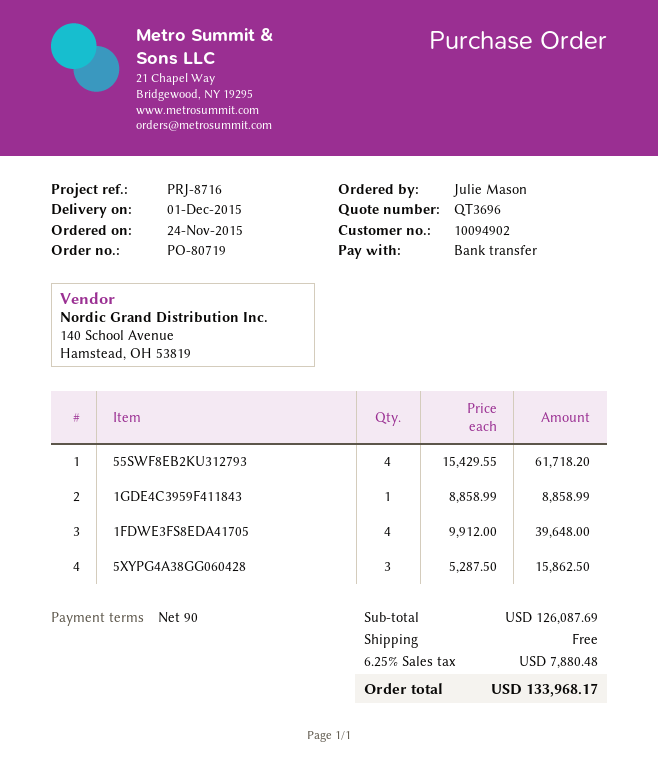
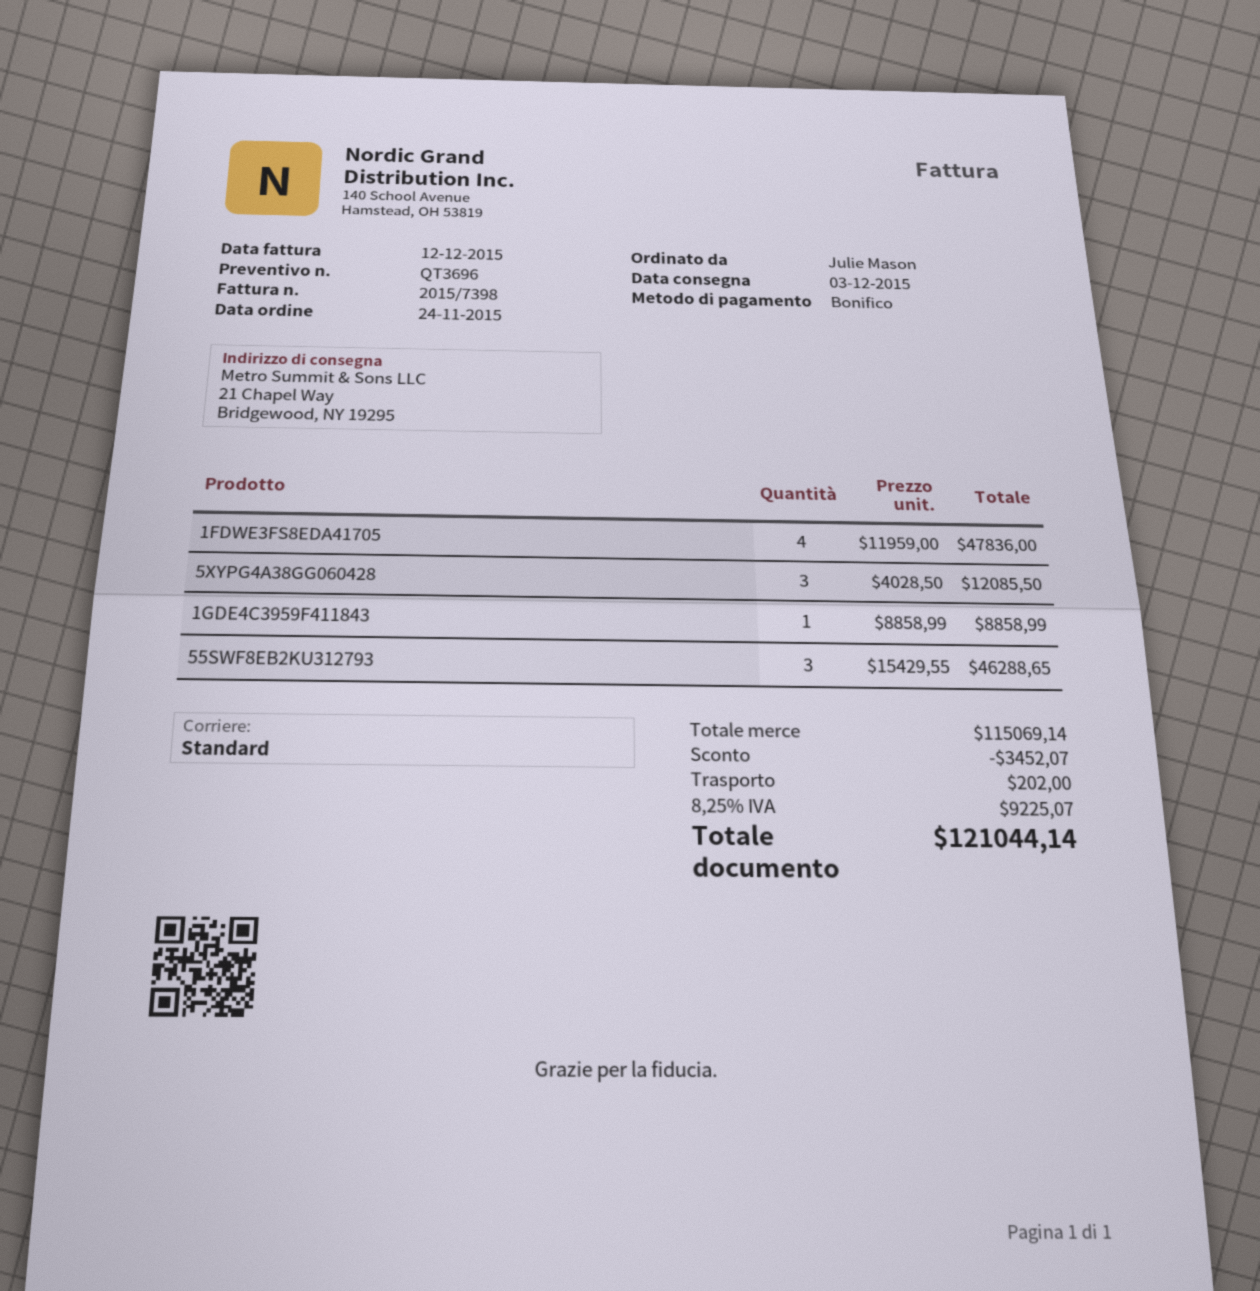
delivery date: 2015-12-01 -> 2015-12-03
55SWF8EB2KU312793: 4 x 15429.55 = 61718.20 -> 3 x 15429.55 = 46288.65
1FDWE3FS8EDA41705: 4 x 9912.00 = 39648.00 -> 4 x 11959.00 = 47836.00
5XYPG4A38GG060428: 3 x 5287.50 = 15862.50 -> 3 x 4028.50 = 12085.50
subtotal: 126087.69 -> 115069.14
discount: none -> 3452.07
shipping: 0.00 -> 202.00
tax: 6.25% = 7880.48 -> 8.25% = 9225.07
total: 133968.17 -> 121044.14

